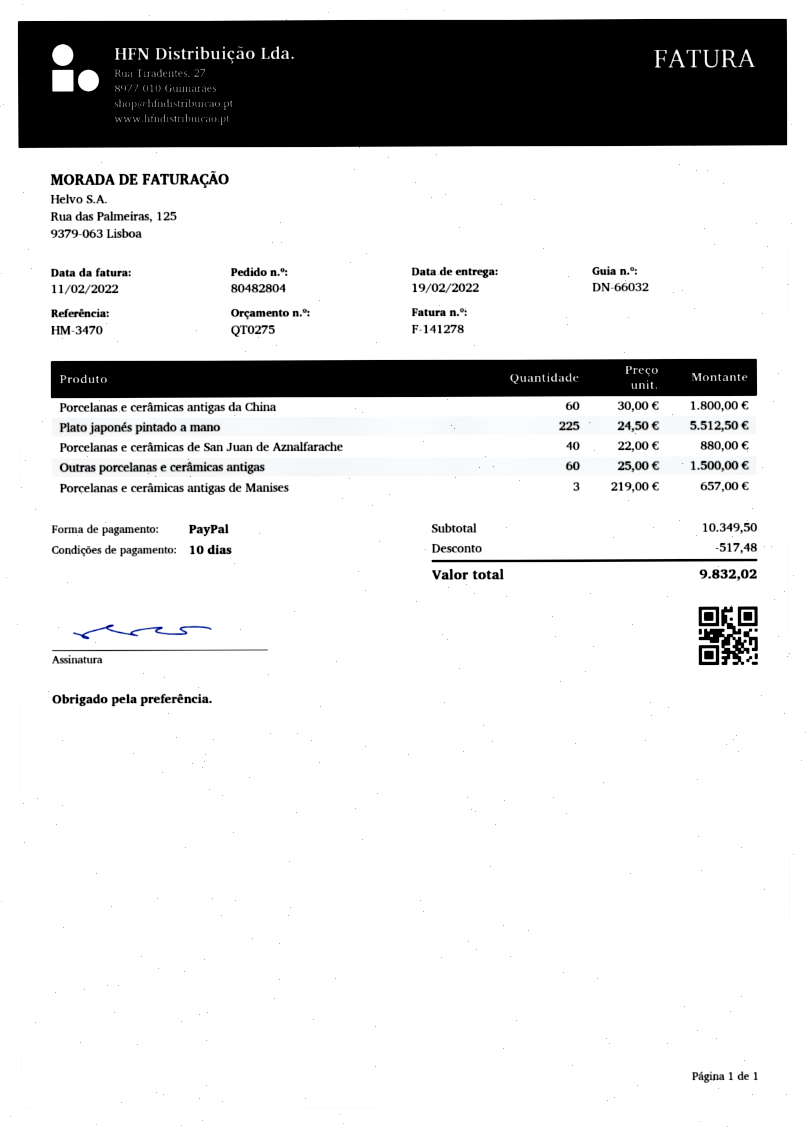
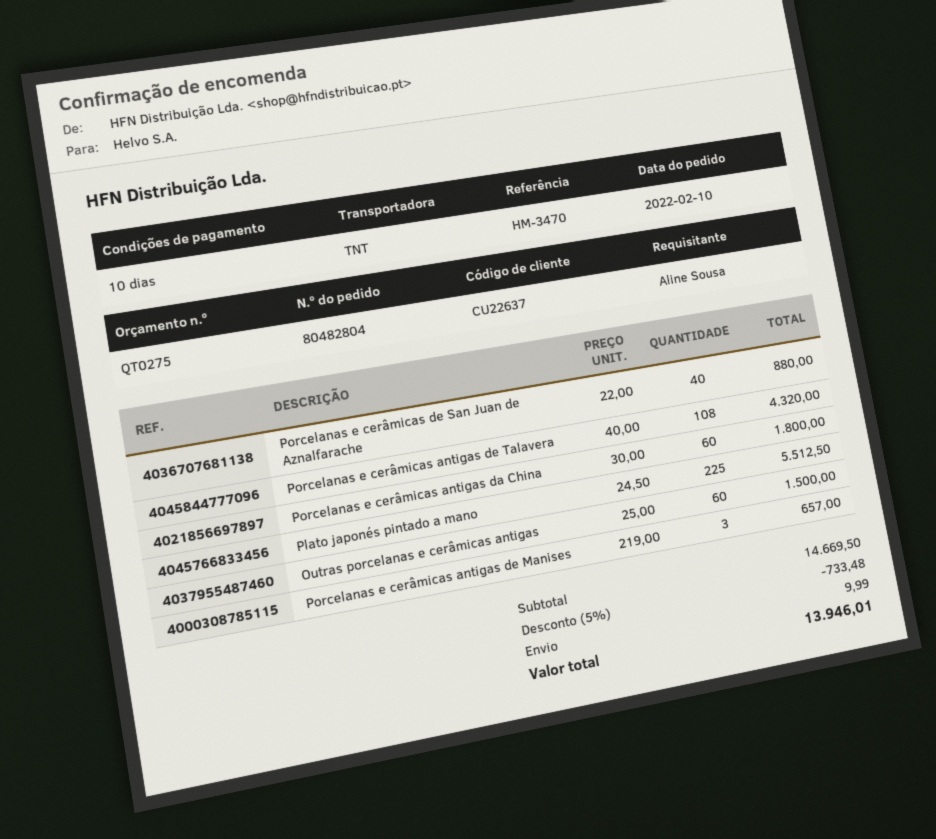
Porcelanas e cerâmicas antigas de Talavera: none -> 108 x 40.00 = 4320.00
subtotal: 10349.50 -> 14669.50
discount: 517.48 -> 733.48
shipping: none -> 9.99
total: 9832.02 -> 13946.01

